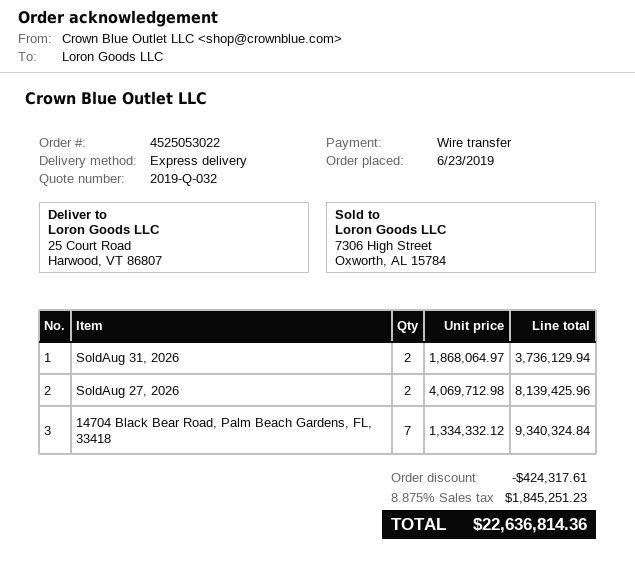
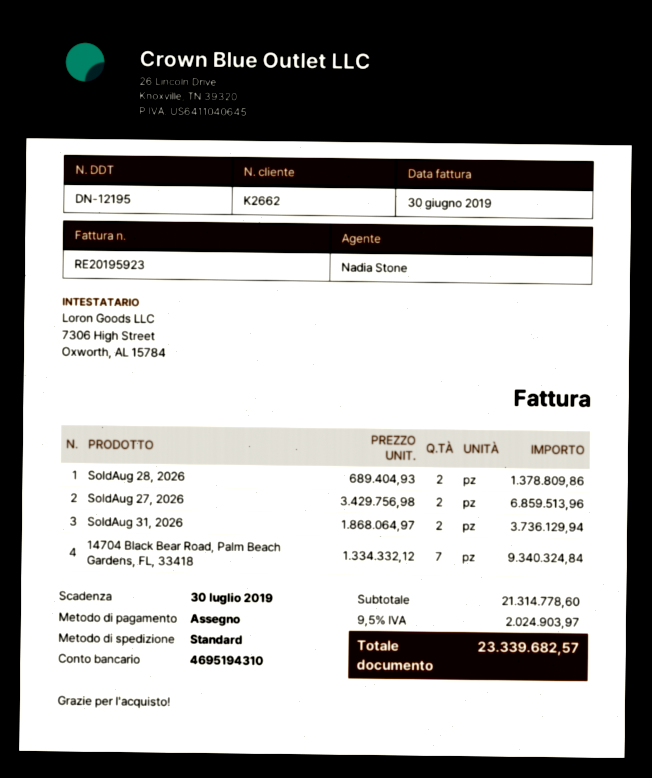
payment method: bank transfer -> cheque
shipping method: express -> standard
SoldAug 27, 2026: 2 x 4069712.98 = 8139425.96 -> 2 x 3429756.98 = 6859513.96
SoldAug 28, 2026: none -> 2 x 689404.93 = 1378809.86
discount: 424317.61 -> none
tax: 8.875% = 1845251.23 -> 9.5% = 2024903.97
total: 22636814.36 -> 23339682.57

